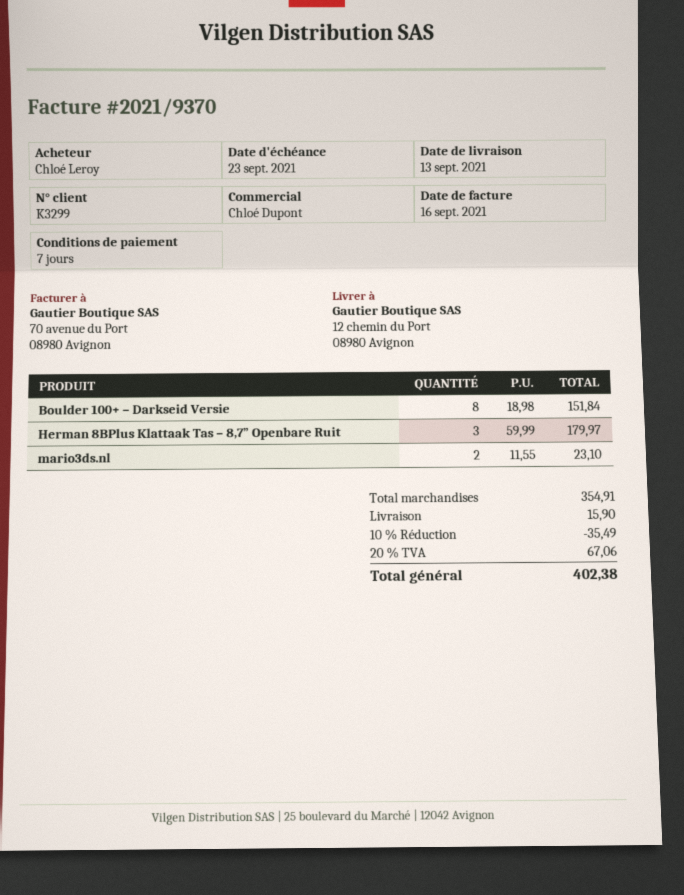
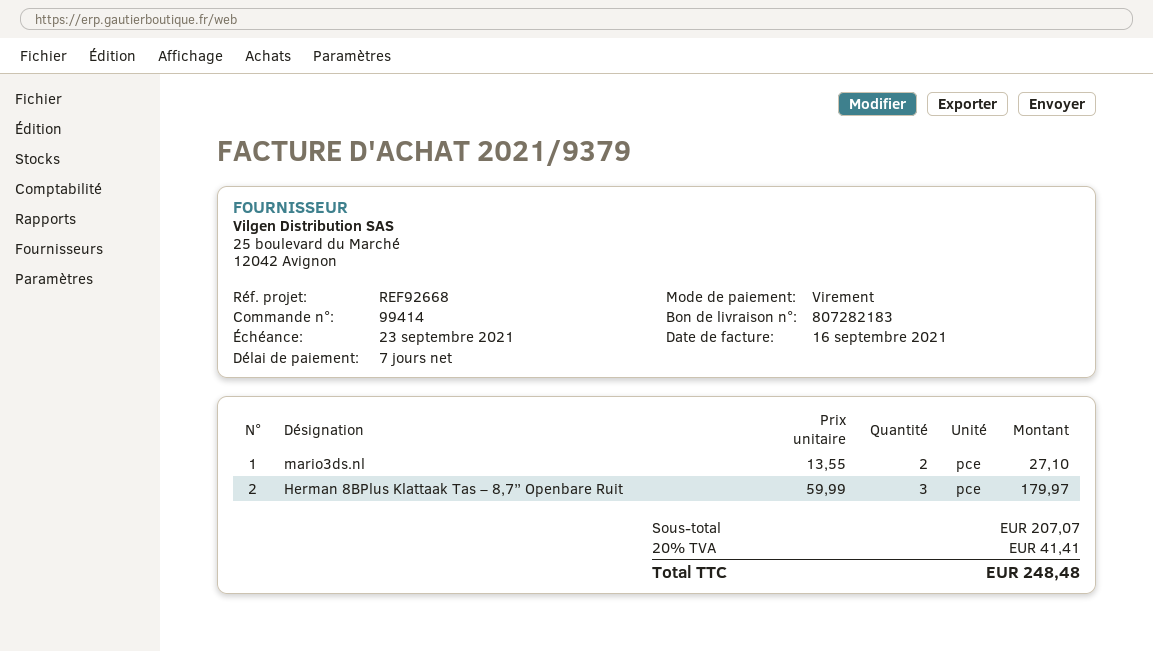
invoice number: 2021/9370 -> 2021/9379
Boulder 100+ – Darkseid Versie: 8 x 18.98 = 151.84 -> none
mario3ds.nl: 2 x 11.55 = 23.10 -> 2 x 13.55 = 27.10
subtotal: 354.91 -> 207.07
discount: 10% = 35.49 -> none
shipping: 15.90 -> none
tax: 20% = 67.06 -> 20% = 41.41
total: 402.38 -> 248.48

